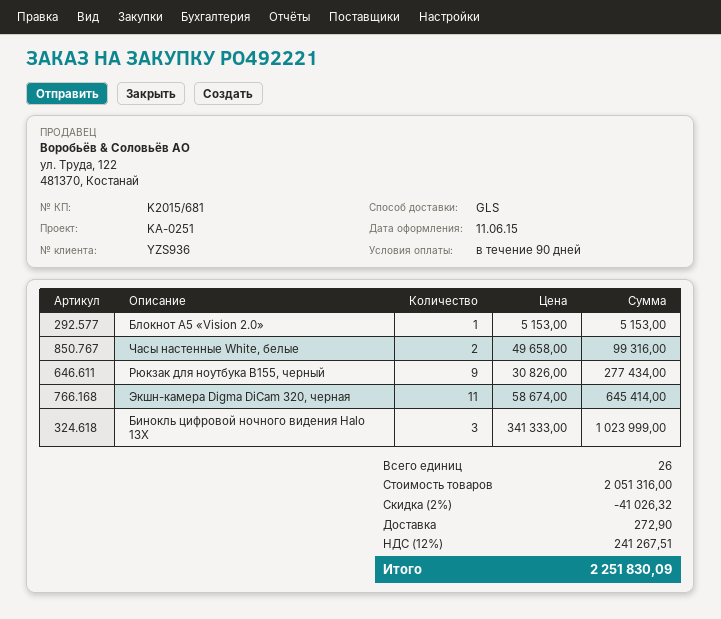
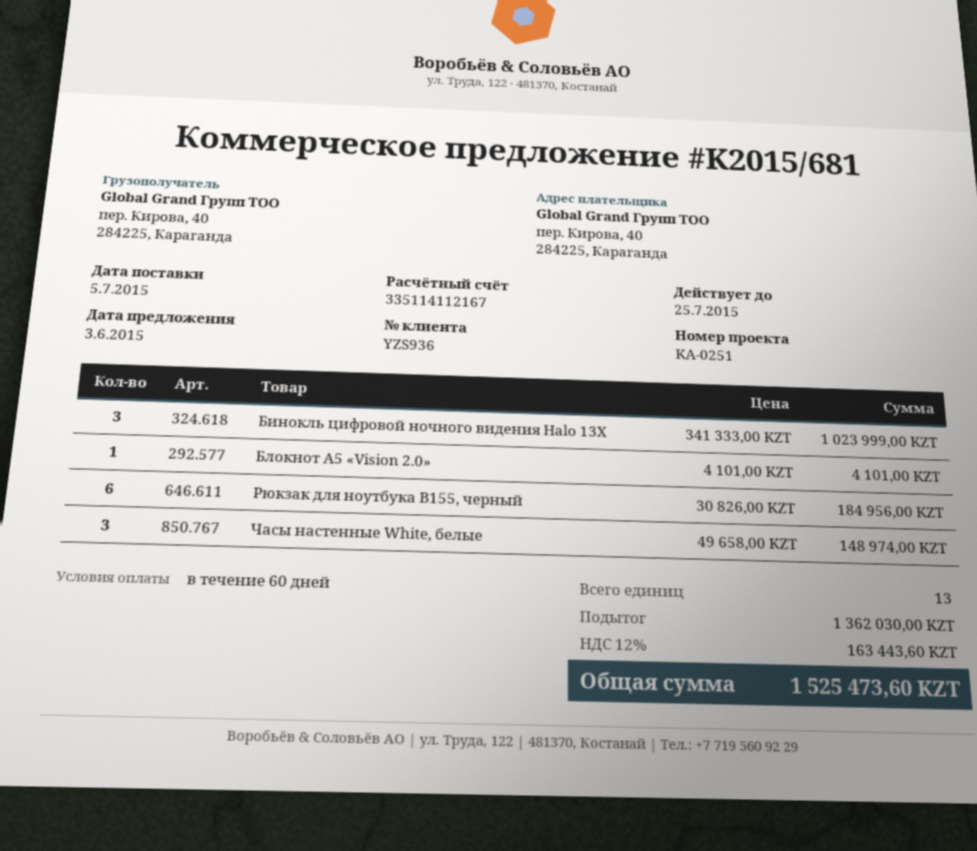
payment terms: 90 days -> 60 days
Блокнот А5 «Vision 2.0»: 1 x 5153.00 = 5153.00 -> 1 x 4101.00 = 4101.00
Часы настенные White, белые: 2 x 49658.00 = 99316.00 -> 3 x 49658.00 = 148974.00
Рюкзак для ноутбука B155, черный: 9 x 30826.00 = 277434.00 -> 6 x 30826.00 = 184956.00
Экшн-камера Digma DiCam 320, черная: 11 x 58674.00 = 645414.00 -> none
total quantity: 26 -> 13
subtotal: 2051316.00 -> 1362030.00
discount: 2% = 41026.32 -> none
shipping: 272.90 -> none
tax: 12% = 241267.51 -> 12% = 163443.60
total: 2251830.09 -> 1525473.60

